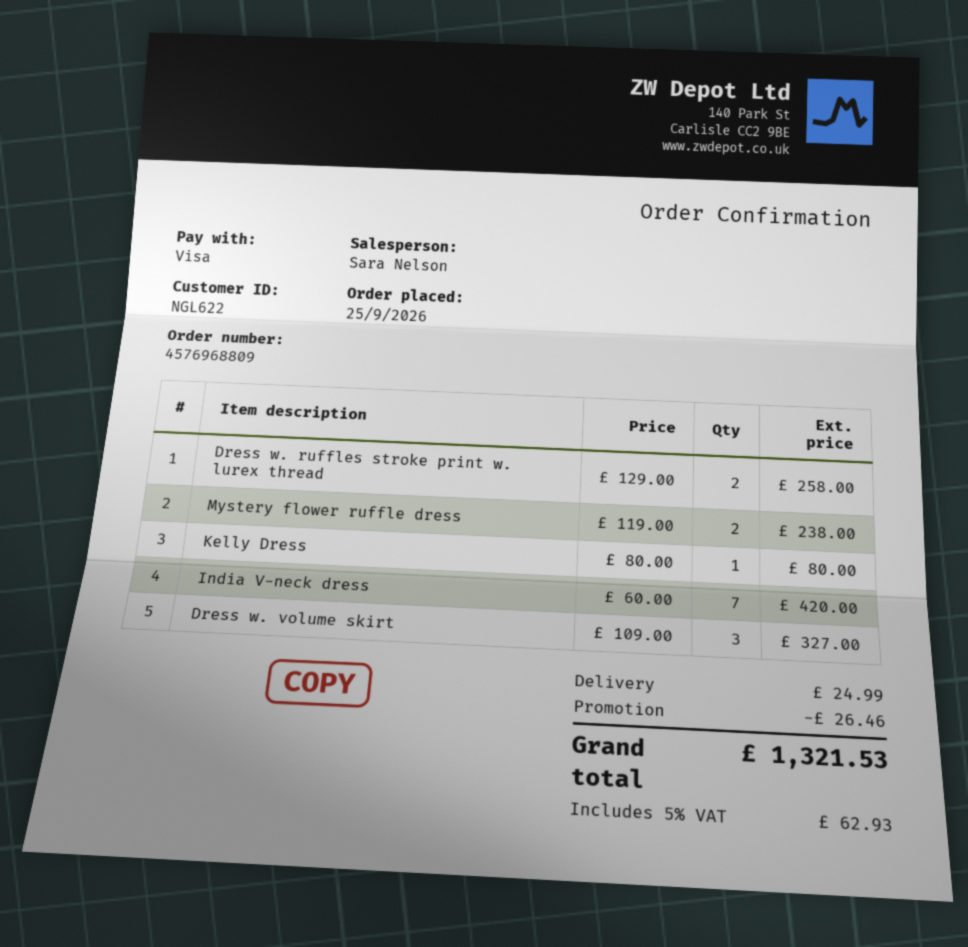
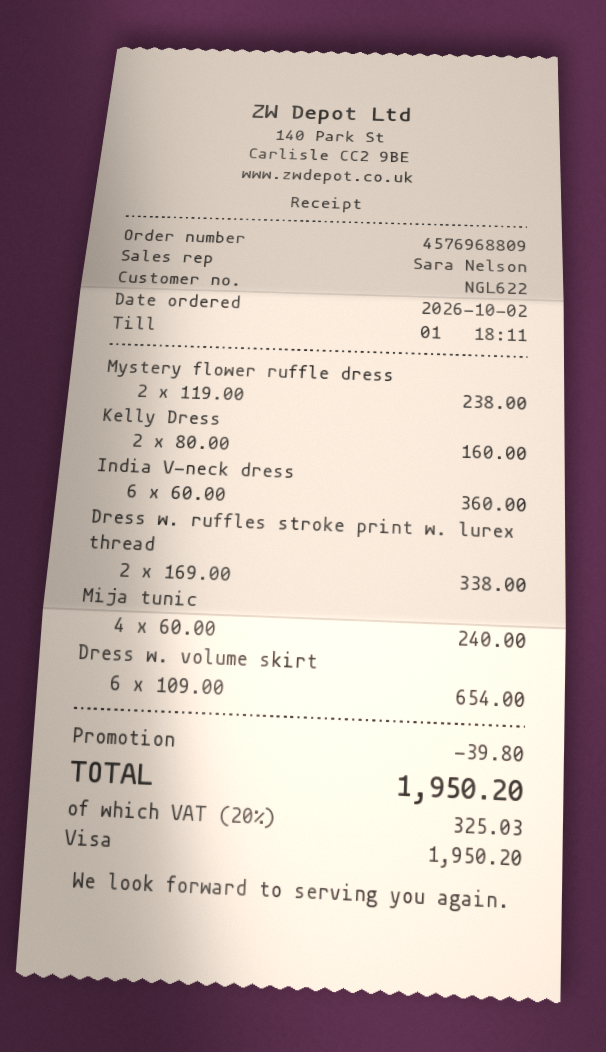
order date: 2026-09-25 -> 2026-10-02
Dress w. ruffles stroke print w. lurex thread: 2 x 129.00 = 258.00 -> 2 x 169.00 = 338.00
Kelly Dress: 1 x 80.00 = 80.00 -> 2 x 80.00 = 160.00
India V-neck dress: 7 x 60.00 = 420.00 -> 6 x 60.00 = 360.00
Dress w. volume skirt: 3 x 109.00 = 327.00 -> 6 x 109.00 = 654.00
Mija tunic: none -> 4 x 60.00 = 240.00
discount: 26.46 -> 39.80
shipping: 24.99 -> none
tax: 5% = 62.93 -> 20% = 325.03
total: 1321.53 -> 1950.20

